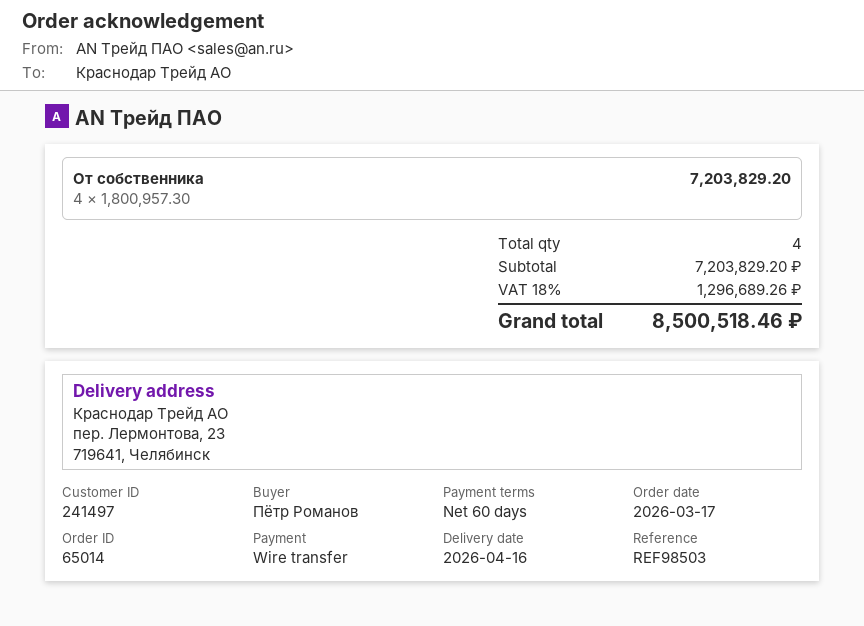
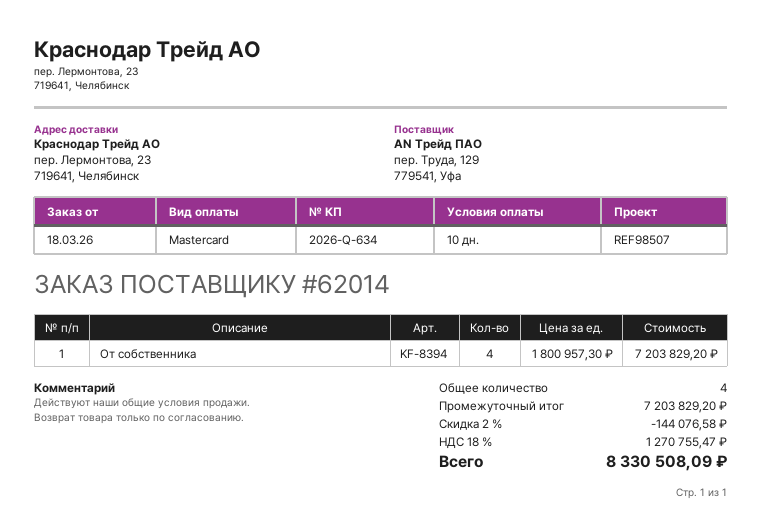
order number: 65014 -> 62014
order date: 2026-03-17 -> 2026-03-18
payment terms: 60 days -> 10 days
reference: REF98503 -> REF98507
payment method: bank transfer -> Mastercard
discount: none -> 2% = 144076.58
tax: 18% = 1296689.26 -> 18% = 1270755.47
total: 8500518.46 -> 8330508.09

